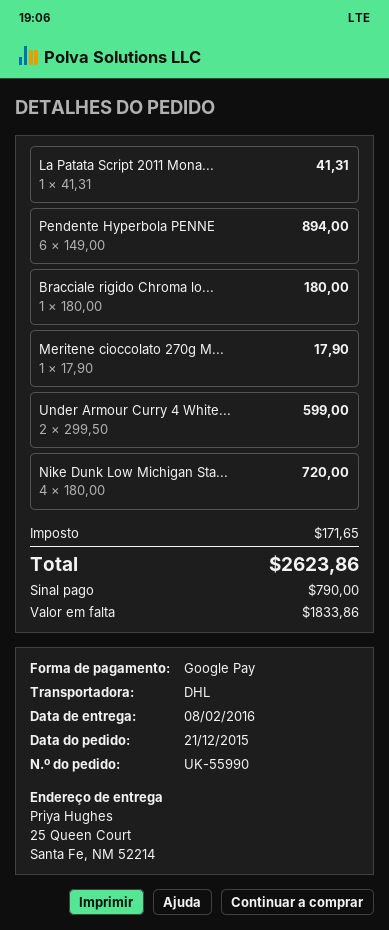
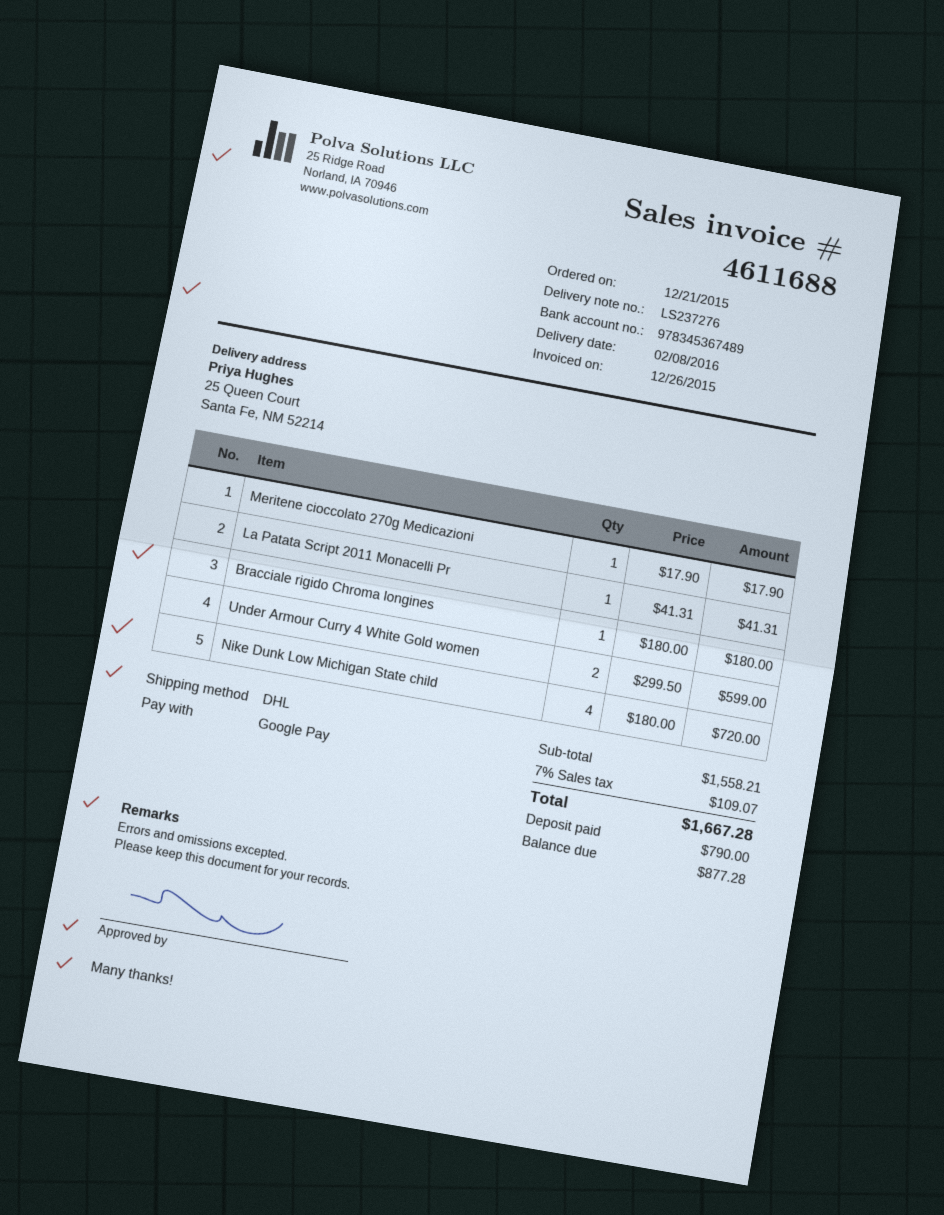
Pendente Hyperbola PENNE: 6 x 149.00 = 894.00 -> none
tax: 171.65 -> 109.07
total: 2623.86 -> 1667.28
balance: 1833.86 -> 877.28

